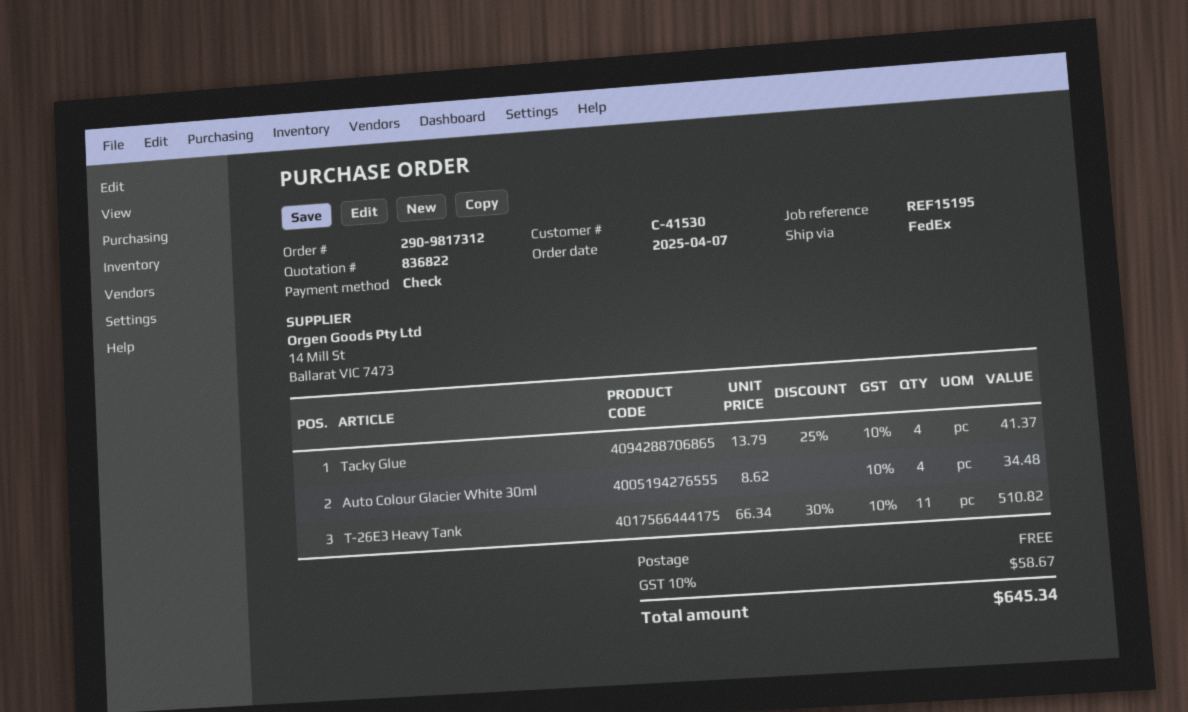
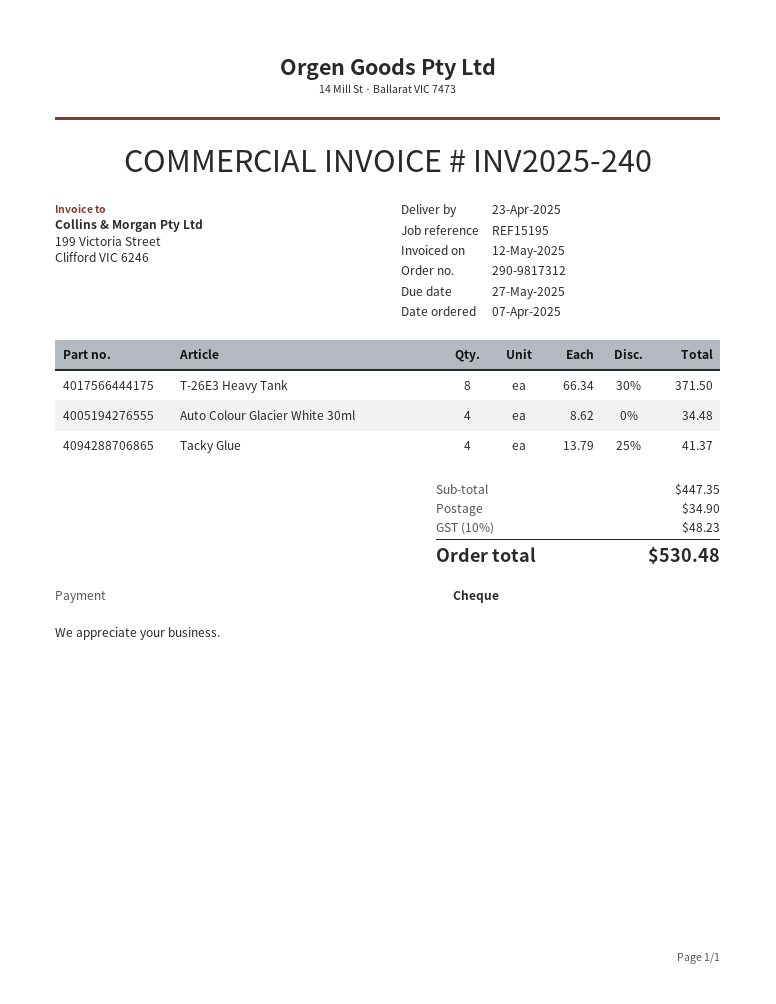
T-26E3 Heavy Tank: 11 x 66.34 - 30% = 510.82 -> 8 x 66.34 - 30% = 371.50
shipping: 0.00 -> 34.90
tax: 10% = 58.67 -> 10% = 48.23
total: 645.34 -> 530.48

